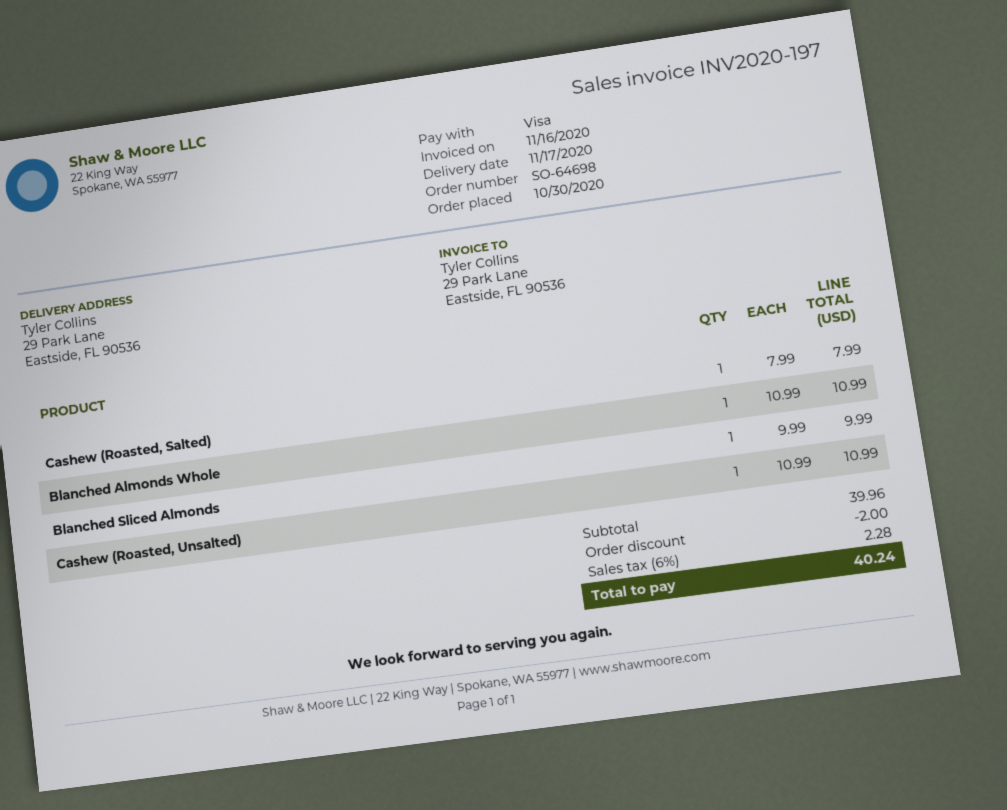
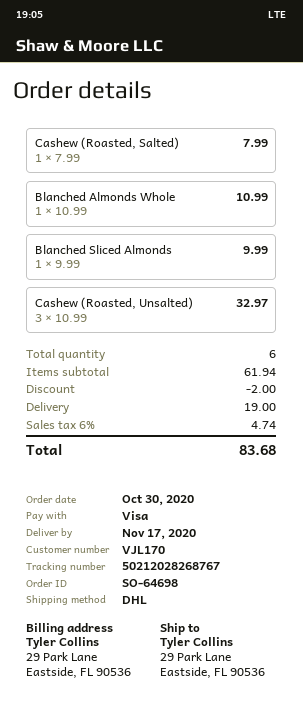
Cashew (Roasted, Unsalted): 1 x 10.99 = 10.99 -> 3 x 10.99 = 32.97
subtotal: 39.96 -> 61.94
shipping: none -> 19.00
tax: 6% = 2.28 -> 6% = 4.74
total: 40.24 -> 83.68

